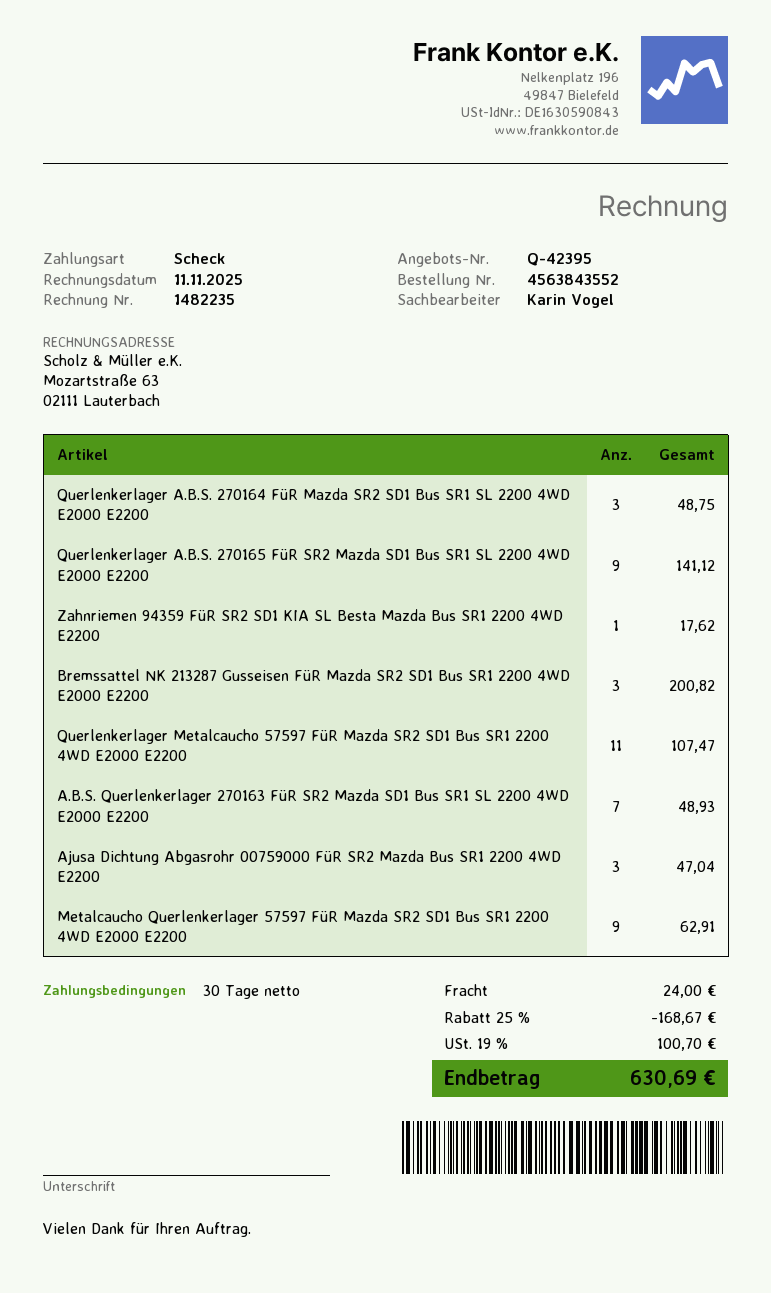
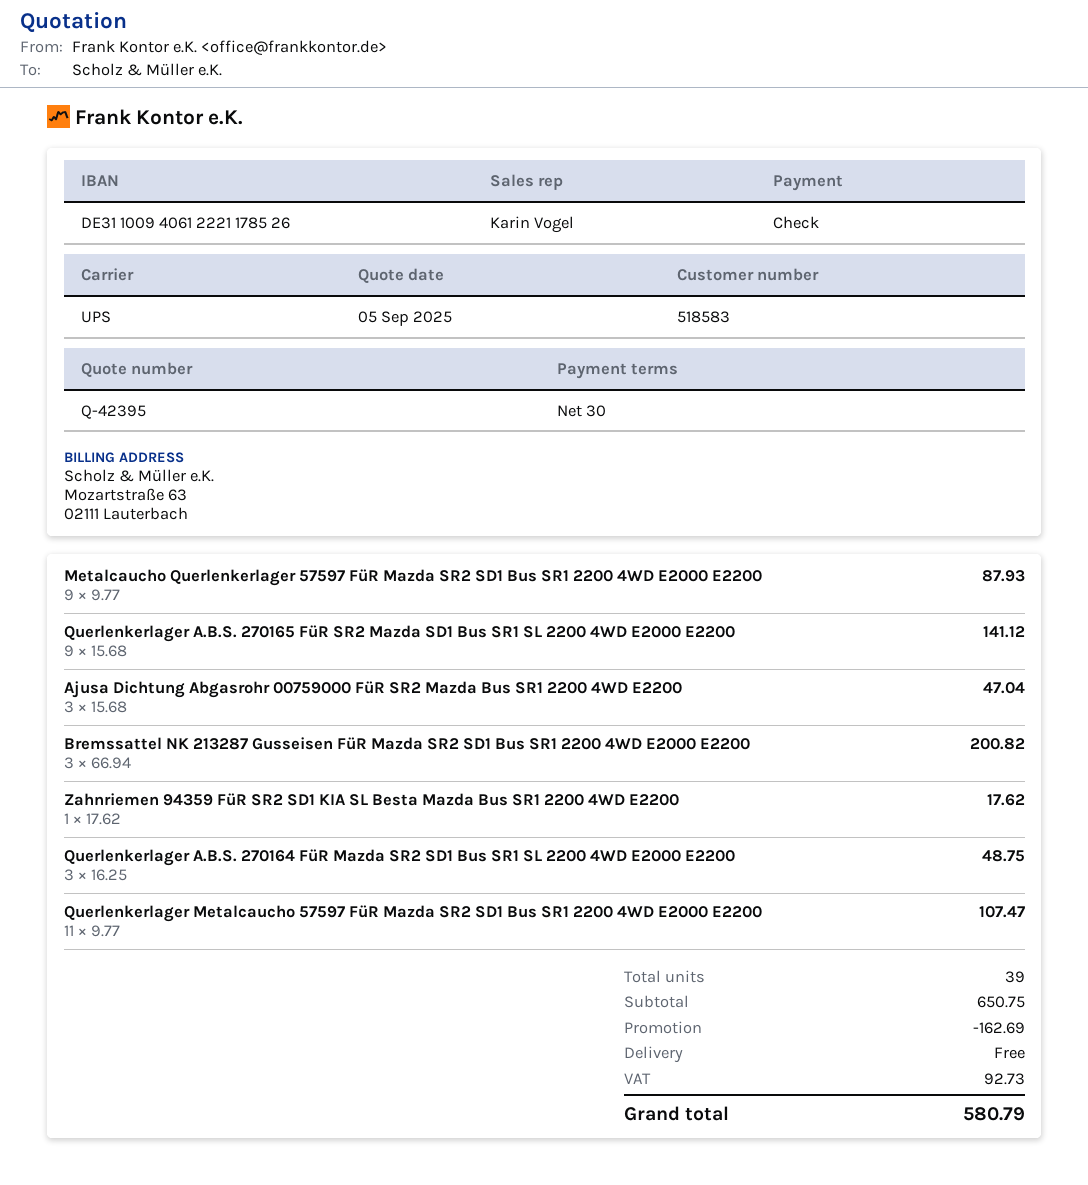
A.B.S. Querlenkerlager 270163 FüR SR2 Mazda SD1 Bus SR1 SL 2200 4WD E2000 E2200: 7 for 48.93 -> none
Metalcaucho Querlenkerlager 57597 FüR Mazda SR2 SD1 Bus SR1 2200 4WD E2000 E2200: 9 for 62.91 -> 9 for 87.93
discount: 168.67 -> 162.69
shipping: 24.00 -> 0.00
tax: 100.70 -> 92.73
total: 630.69 -> 580.79

